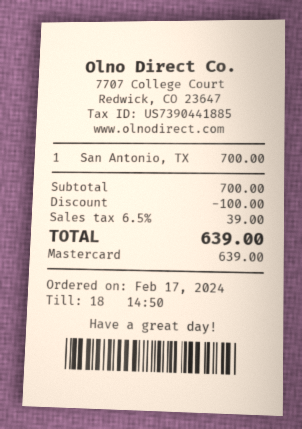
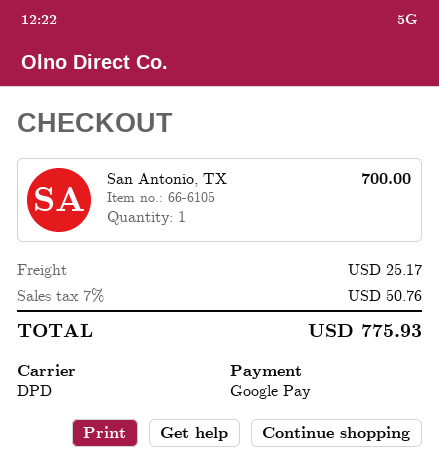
payment method: Mastercard -> Google Pay
discount: 100.00 -> none
shipping: none -> 25.17
tax: 6.5% = 39.00 -> 7% = 50.76
total: 639.00 -> 775.93

